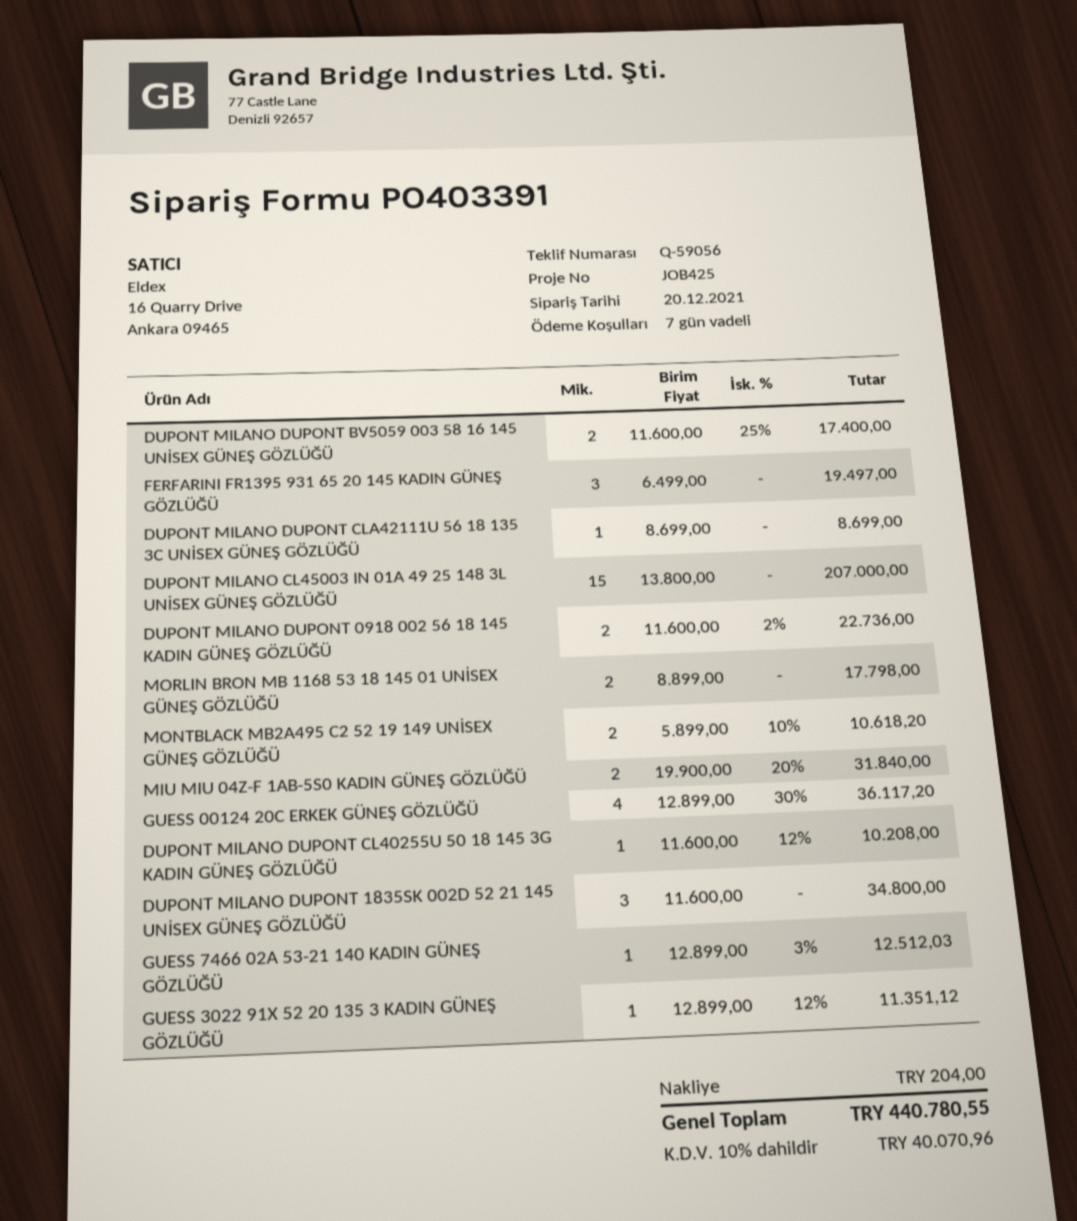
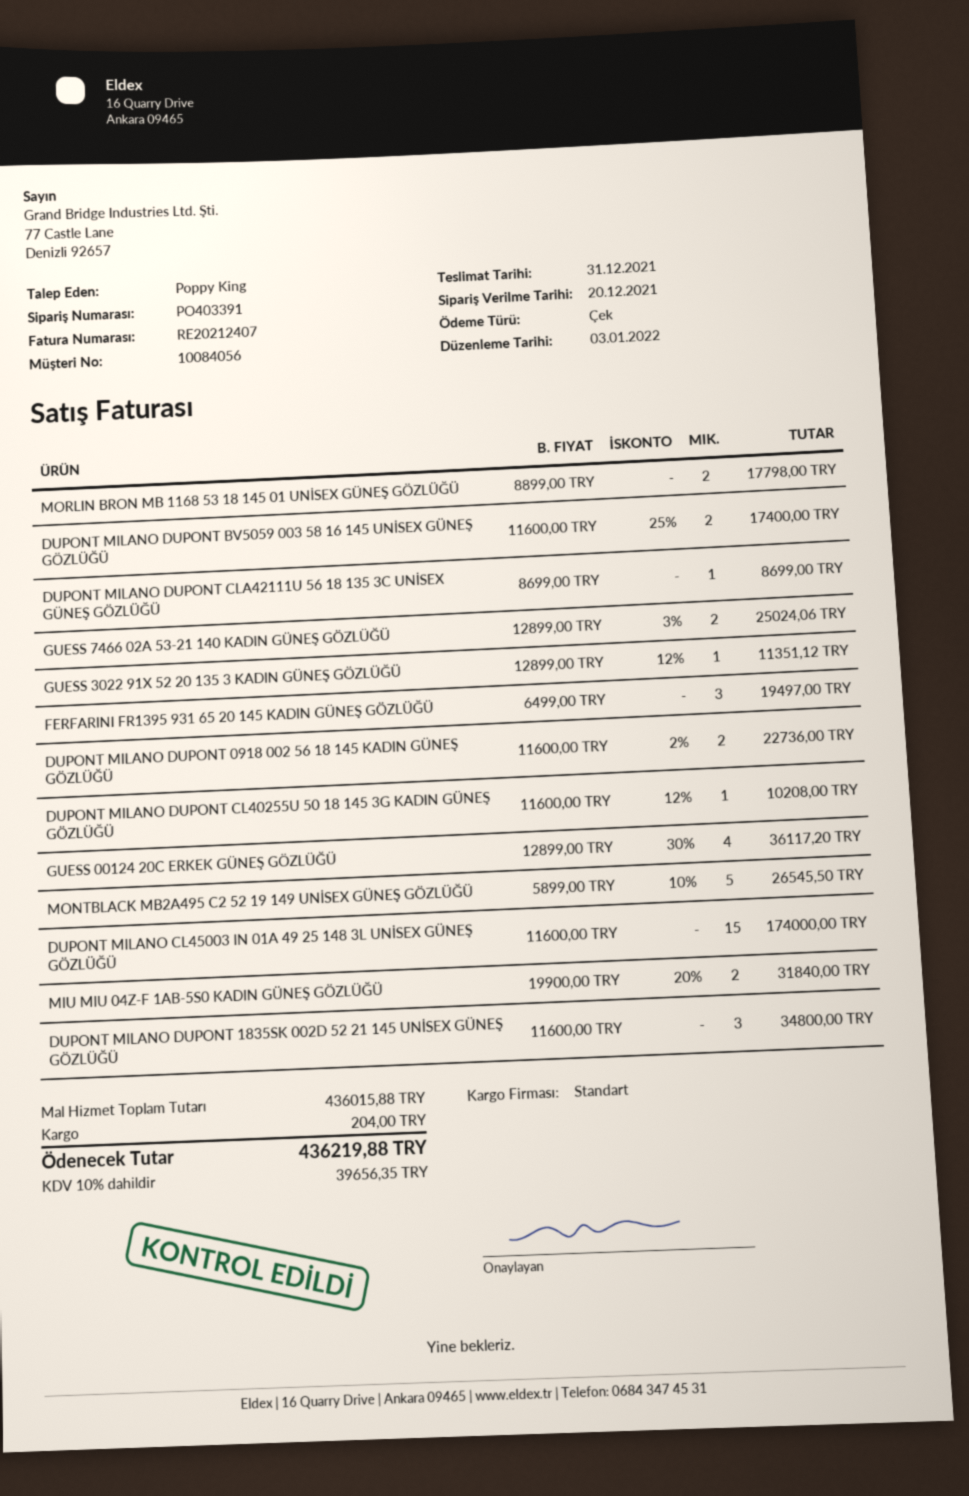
DUPONT MILANO CL45003 IN 01A 49 25 148 3L UNİSEX GÜNEŞ GÖZLÜĞÜ: 15 x 13800.00 = 207000.00 -> 15 x 11600.00 = 174000.00
MONTBLACK MB2A495 C2 52 19 149 UNİSEX GÜNEŞ GÖZLÜĞÜ: 2 x 5899.00 - 10% = 10618.20 -> 5 x 5899.00 - 10% = 26545.50
GUESS 7466 02A 53-21 140 KADIN GÜNEŞ GÖZLÜĞÜ: 1 x 12899.00 - 3% = 12512.03 -> 2 x 12899.00 - 3% = 25024.06
tax: 10% = 40070.96 -> 10% = 39656.35
total: 440780.55 -> 436219.88

